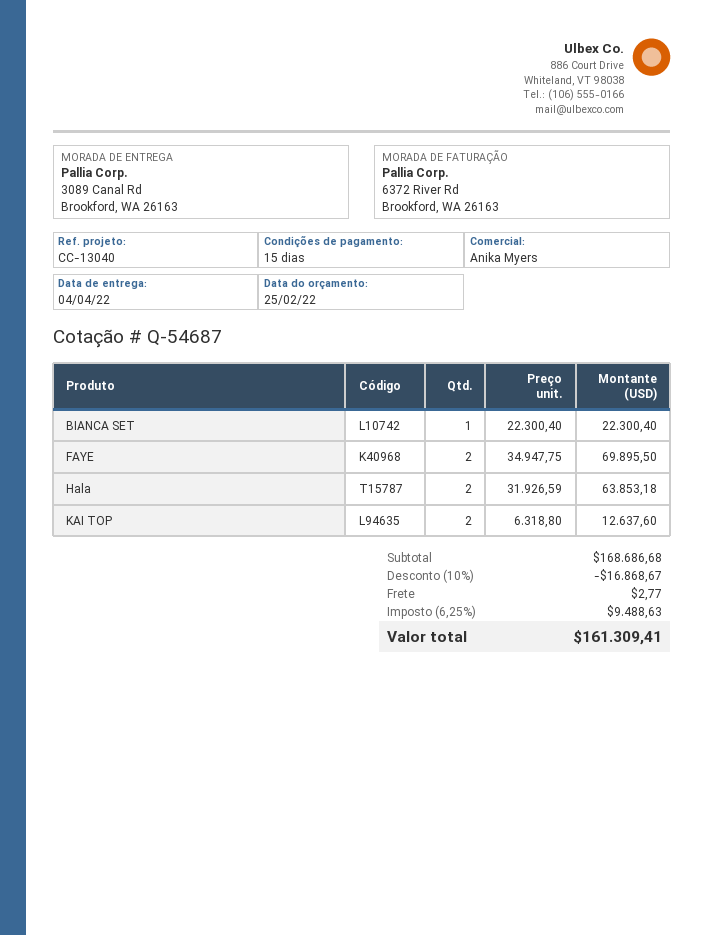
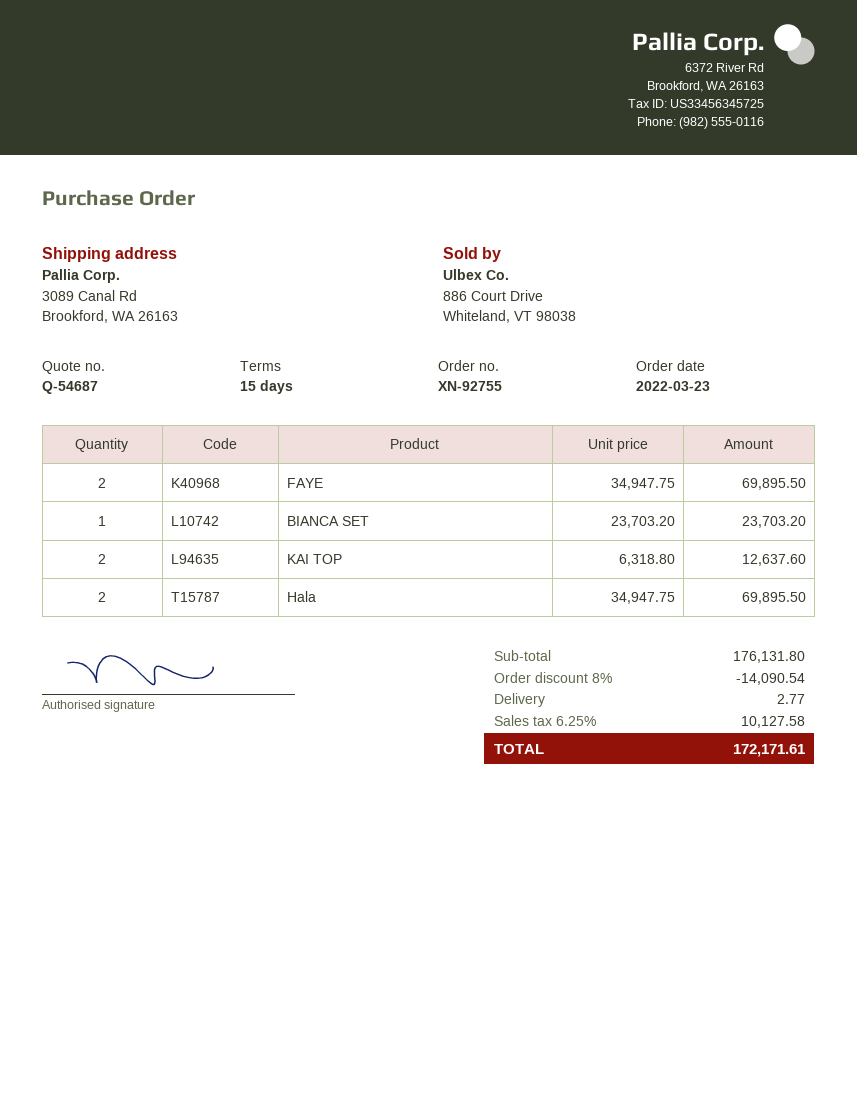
BIANCA SET: 1 x 22300.40 = 22300.40 -> 1 x 23703.20 = 23703.20
Hala: 2 x 31926.59 = 63853.18 -> 2 x 34947.75 = 69895.50
subtotal: 168686.68 -> 176131.80
discount: 10% = 16868.67 -> 8% = 14090.54
tax: 6.25% = 9488.63 -> 6.25% = 10127.58
total: 161309.41 -> 172171.61

